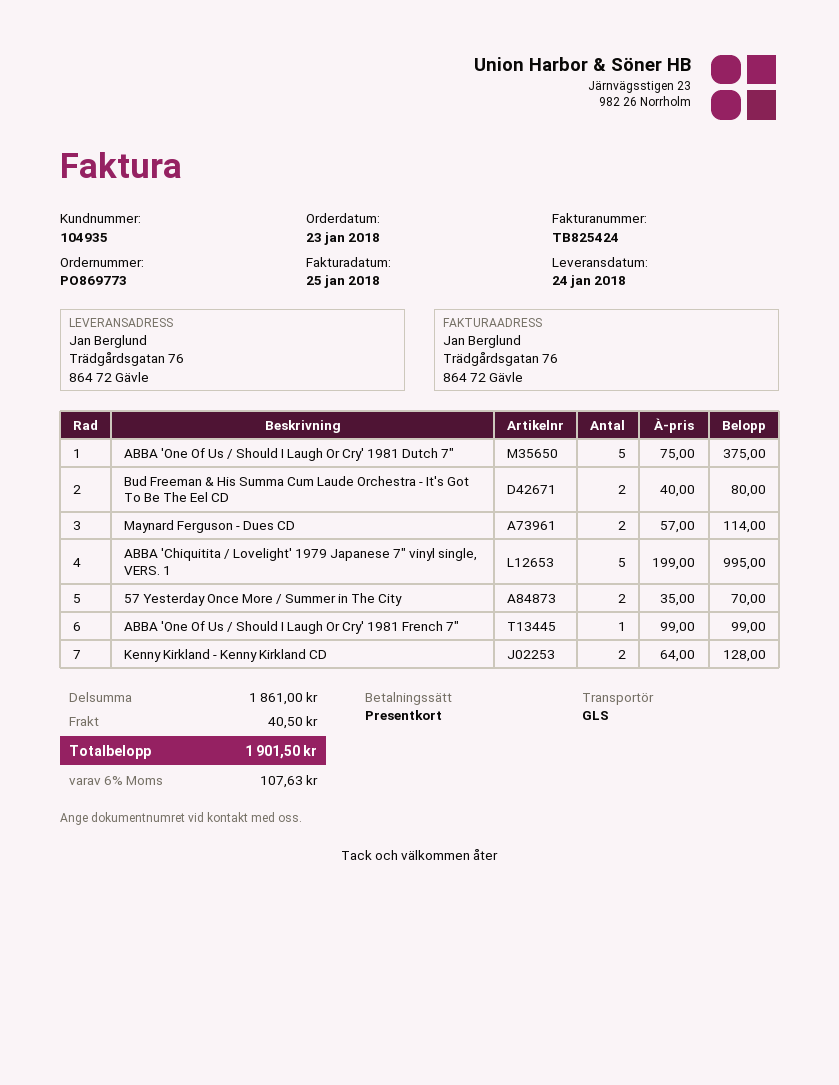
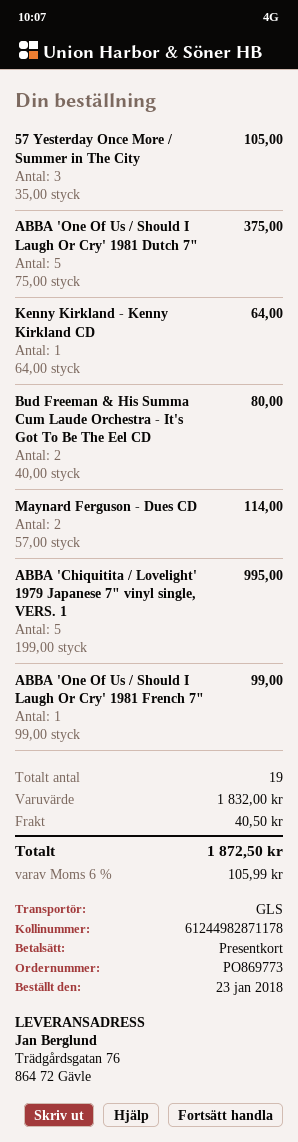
57 Yesterday Once More / Summer in The City: 2 x 35.00 = 70.00 -> 3 x 35.00 = 105.00
Kenny Kirkland - Kenny Kirkland CD: 2 x 64.00 = 128.00 -> 1 x 64.00 = 64.00
subtotal: 1861.00 -> 1832.00
tax: 6% = 107.63 -> 6% = 105.99
total: 1901.50 -> 1872.50

